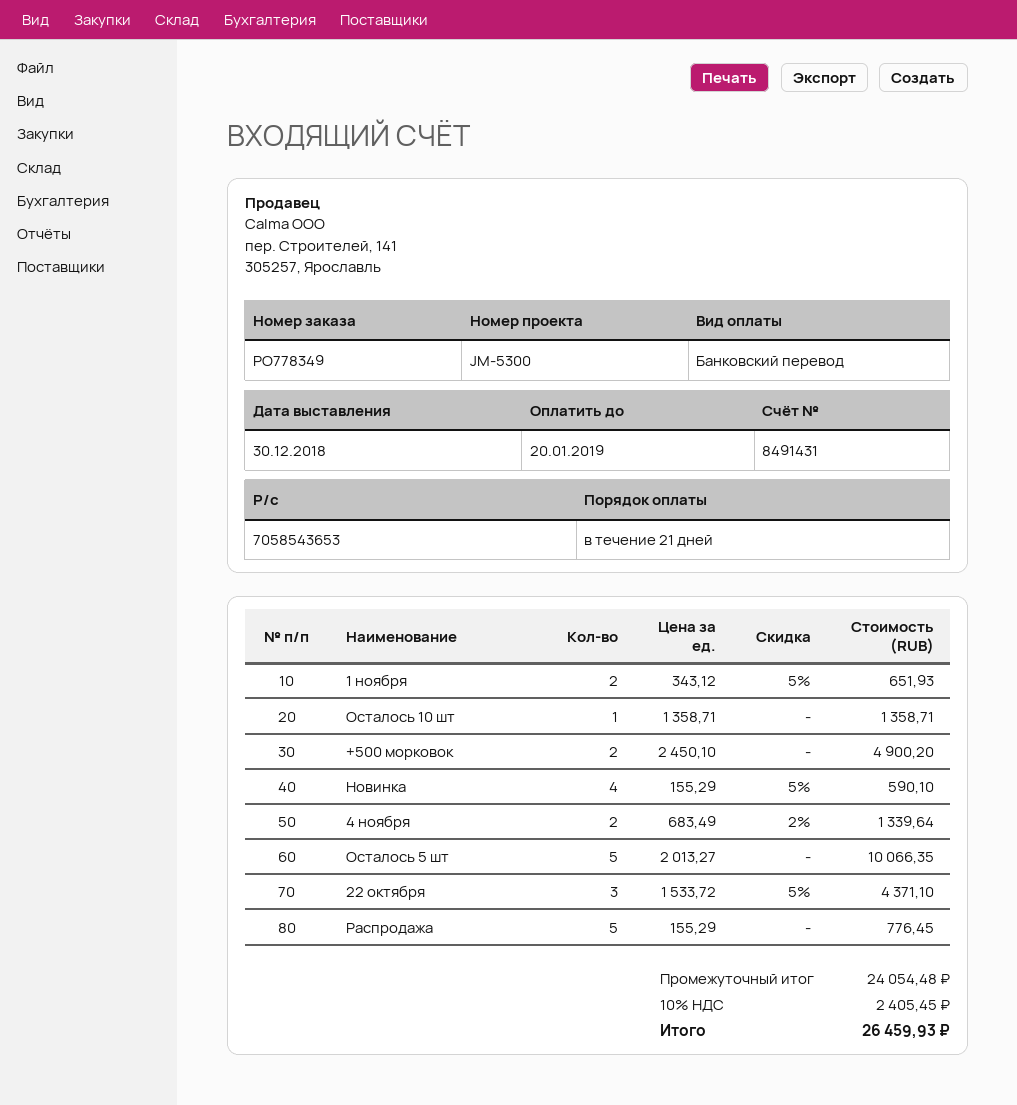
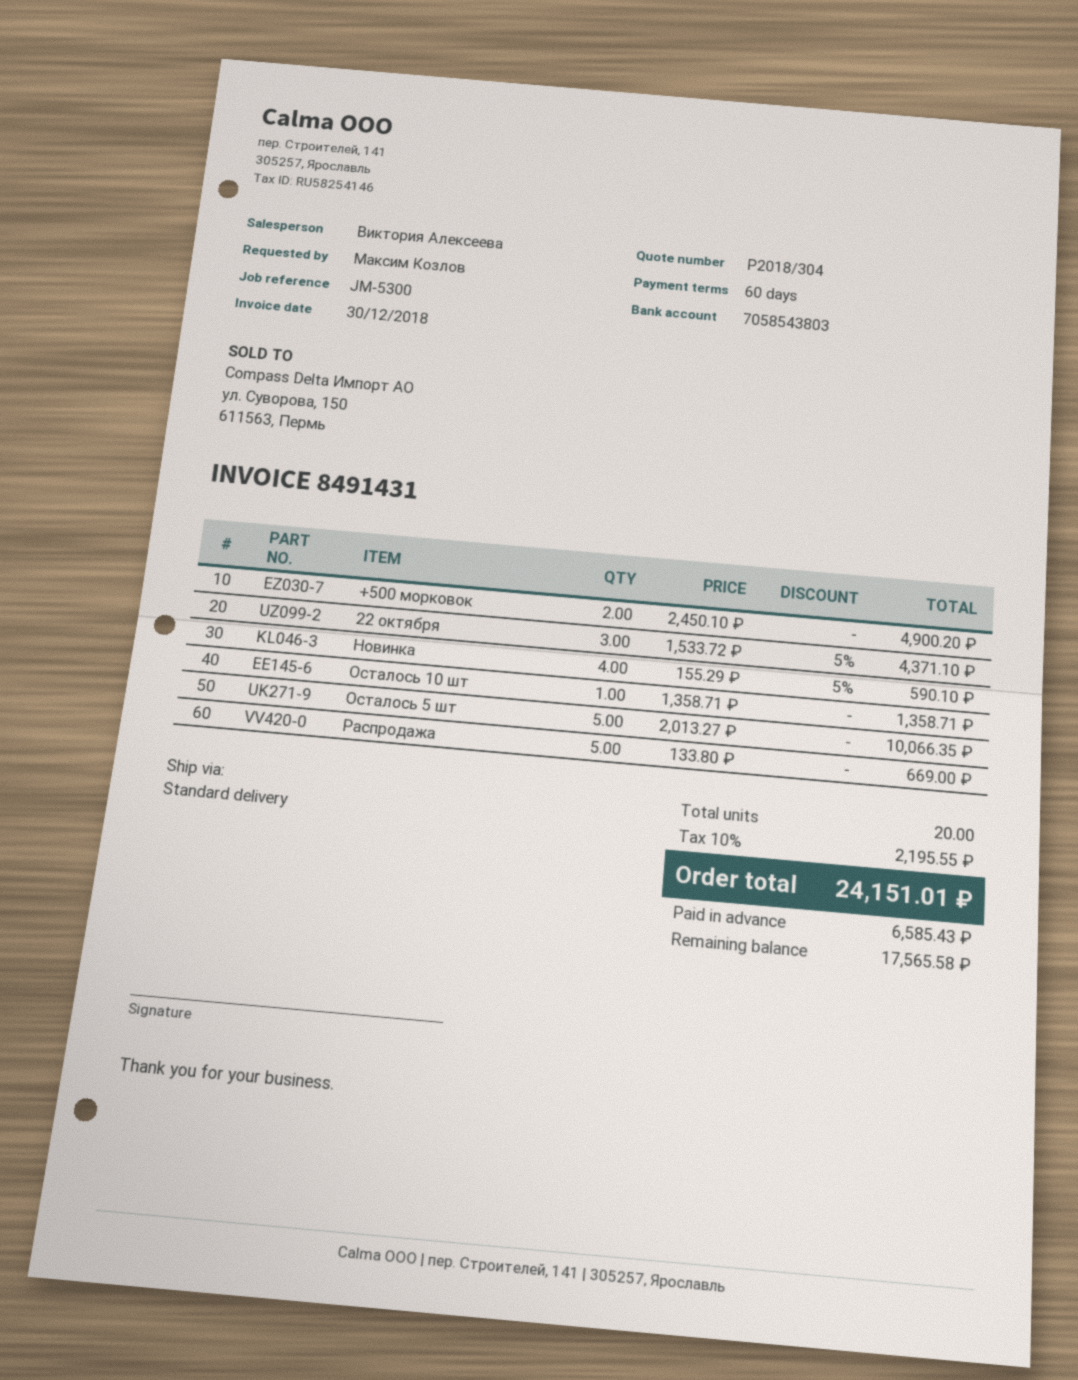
payment terms: 21 days -> 60 days
bank account: 7058543653 -> 7058543803
1 ноября: 2 x 343.12 - 5% = 651.93 -> none
4 ноября: 2 x 683.49 - 2% = 1339.64 -> none
Распродажа: 5 x 155.29 = 776.45 -> 5 x 133.80 = 669.00
tax: 10% = 2405.45 -> 10% = 2195.55
total: 26459.93 -> 24151.01

